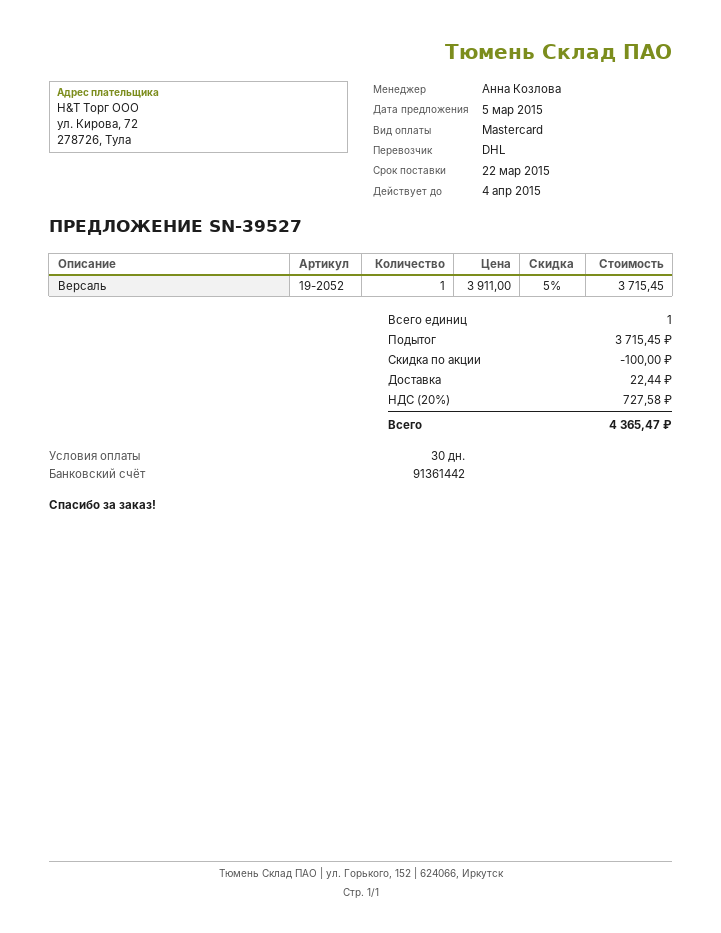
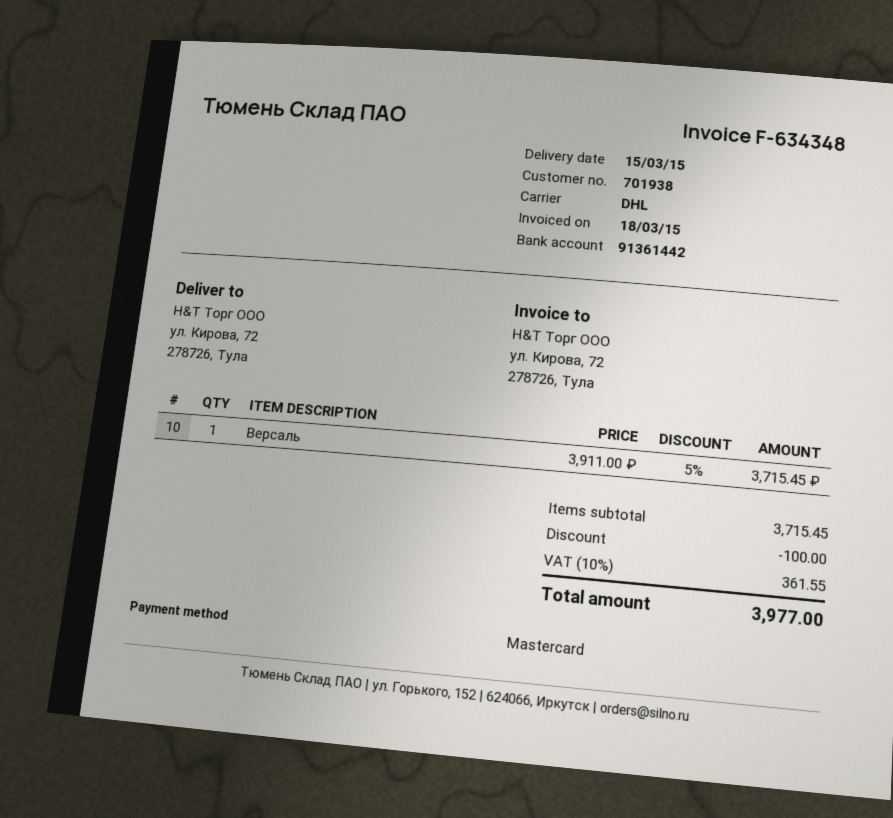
delivery date: 2015-03-22 -> 2015-03-15
shipping: 22.44 -> none
tax: 20% = 727.58 -> 10% = 361.55
total: 4365.47 -> 3977.00

